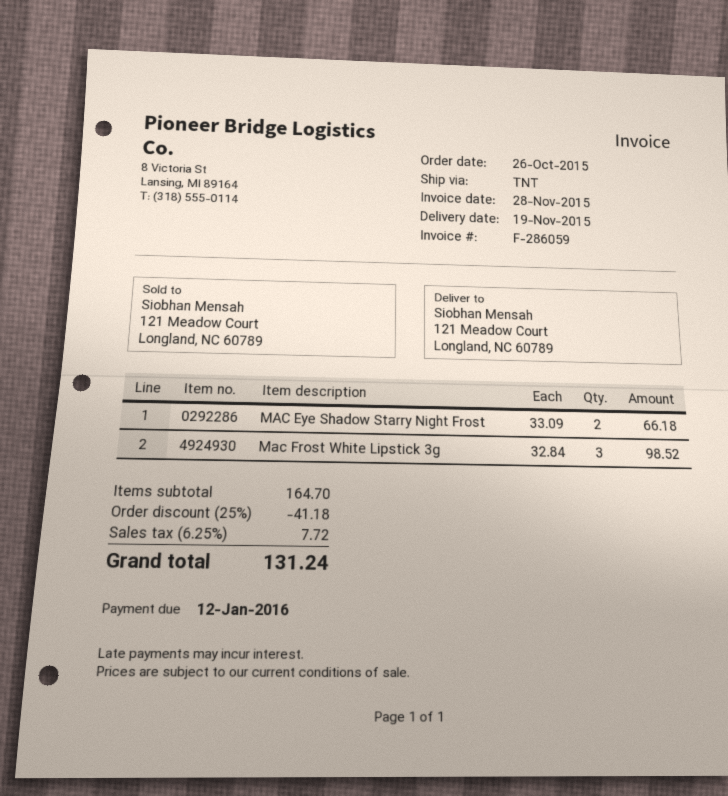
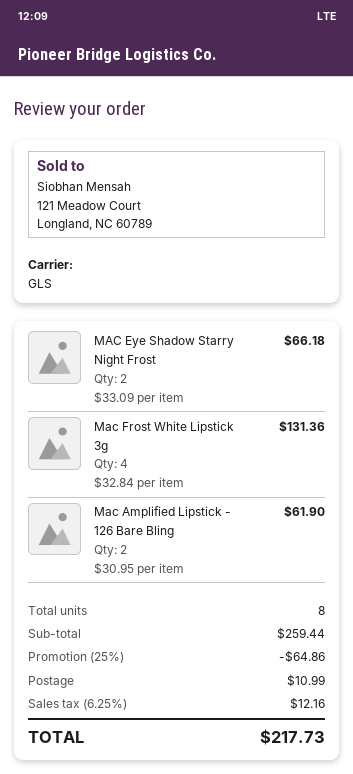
shipping method: TNT -> GLS
Mac Frost White Lipstick 3g: 3 x 32.84 = 98.52 -> 4 x 32.84 = 131.36
Mac Amplified Lipstick - 126 Bare Bling: none -> 2 x 30.95 = 61.90
subtotal: 164.70 -> 259.44
discount: 25% = 41.18 -> 25% = 64.86
shipping: none -> 10.99
tax: 6.25% = 7.72 -> 6.25% = 12.16
total: 131.24 -> 217.73

